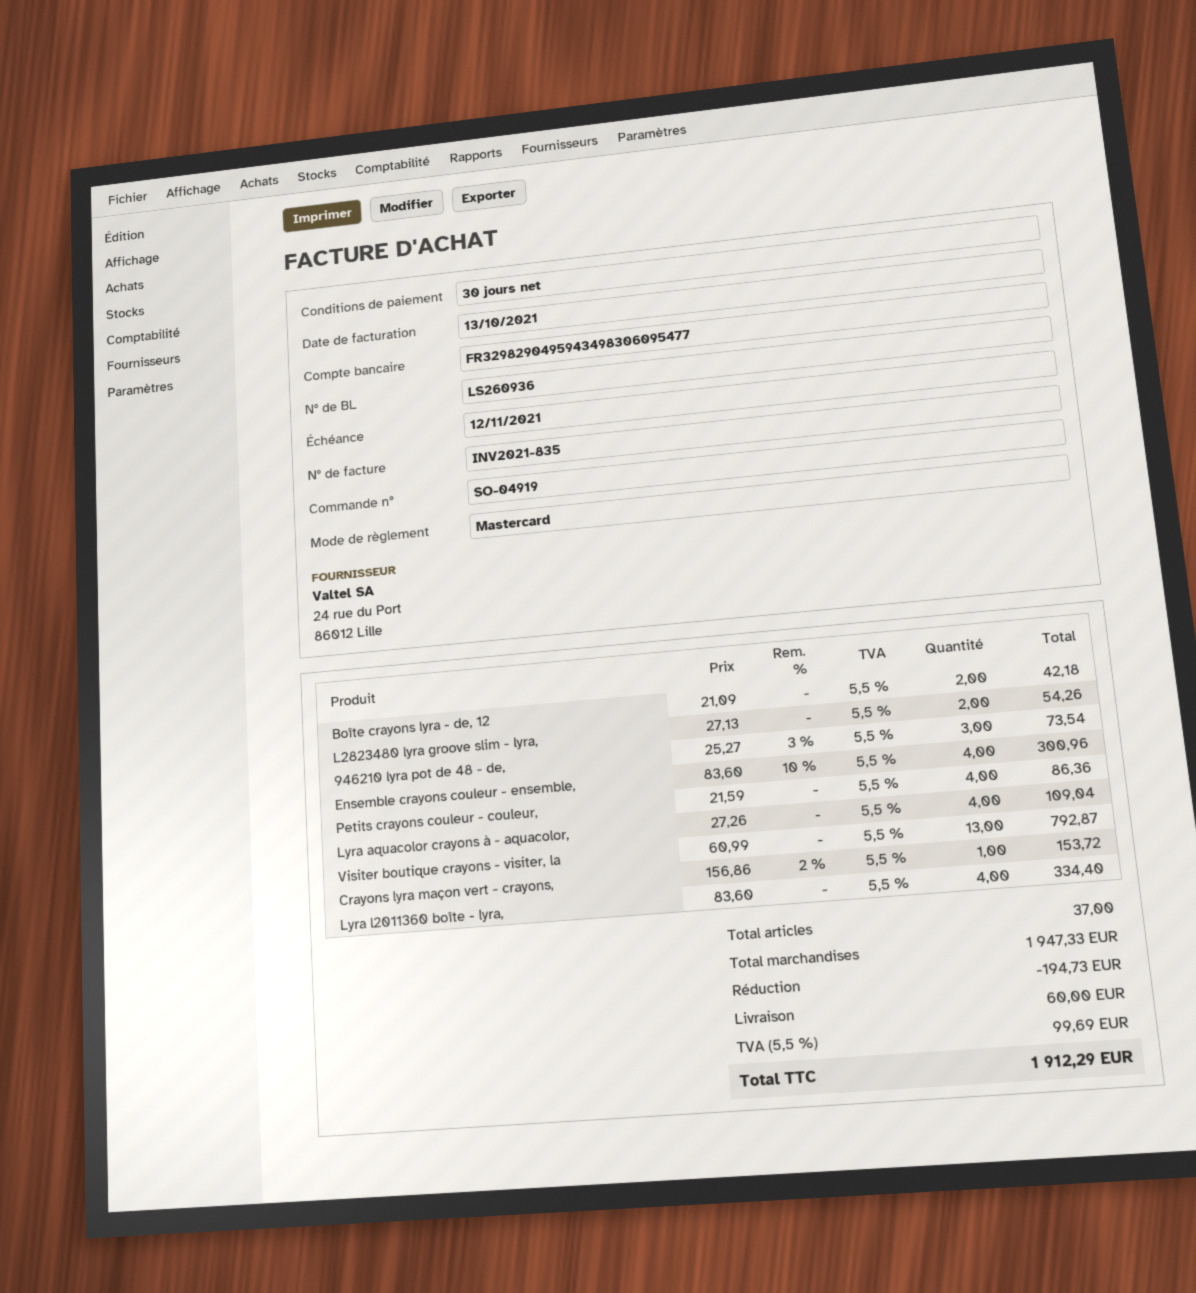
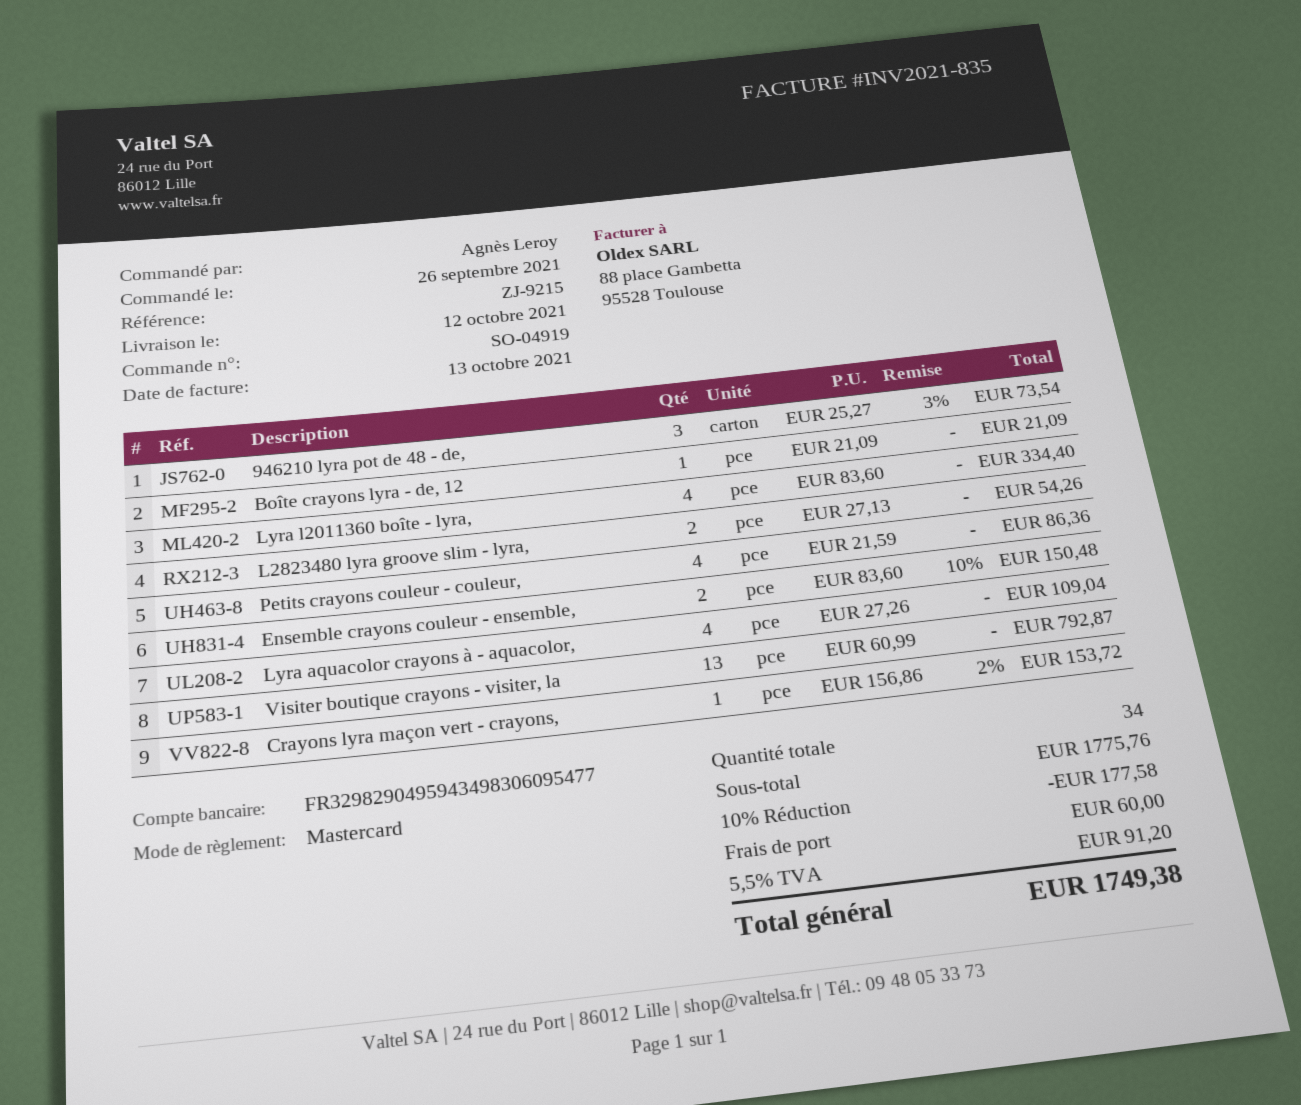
Boîte crayons lyra - de, 12: 2 x 21.09 = 42.18 -> 1 x 21.09 = 21.09
Ensemble crayons couleur - ensemble,: 4 x 83.60 - 10% = 300.96 -> 2 x 83.60 - 10% = 150.48
total quantity: 37 -> 34
subtotal: 1947.33 -> 1775.76
discount: 194.73 -> 177.58
tax: 5.5% = 99.69 -> 5.5% = 91.20
total: 1912.29 -> 1749.38

